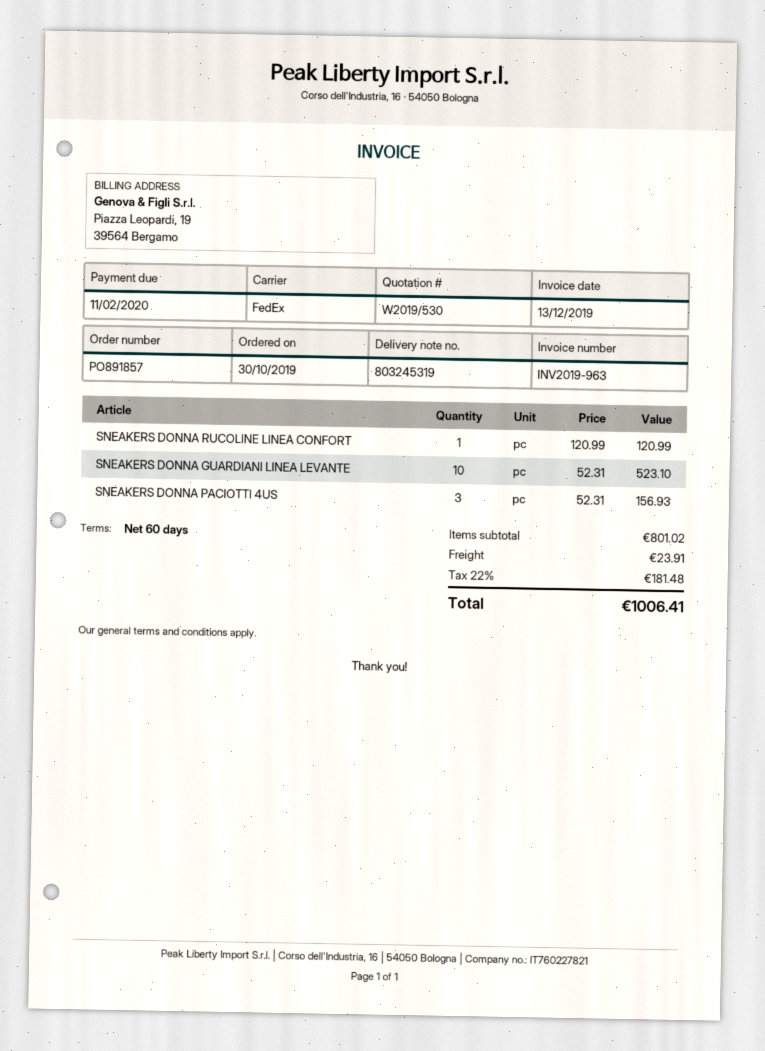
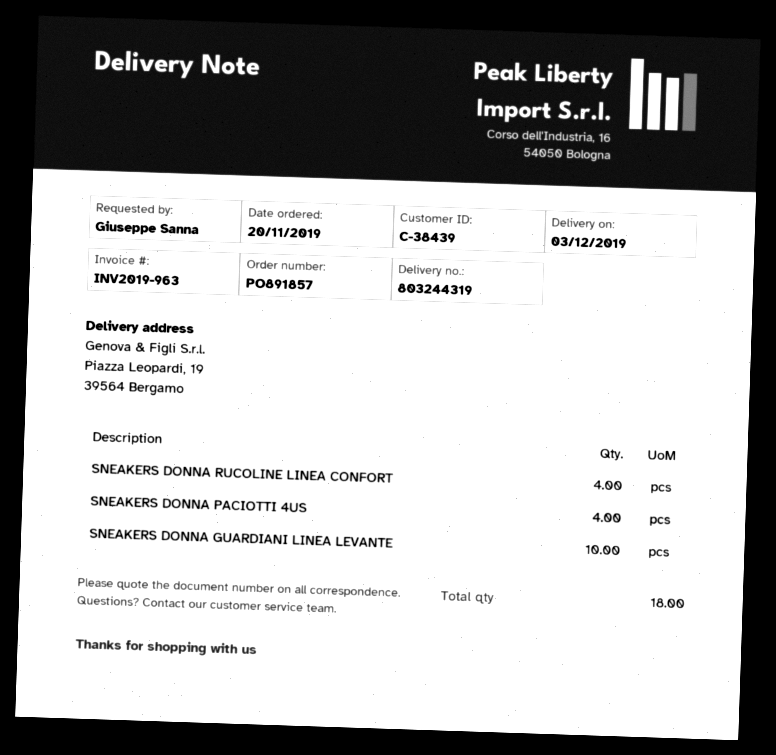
order date: 2019-10-30 -> 2019-11-20
delivery note number: 803245319 -> 803244319
SNEAKERS DONNA RUCOLINE LINEA CONFORT: 1 -> 4
SNEAKERS DONNA PACIOTTI 4US: 3 -> 4

